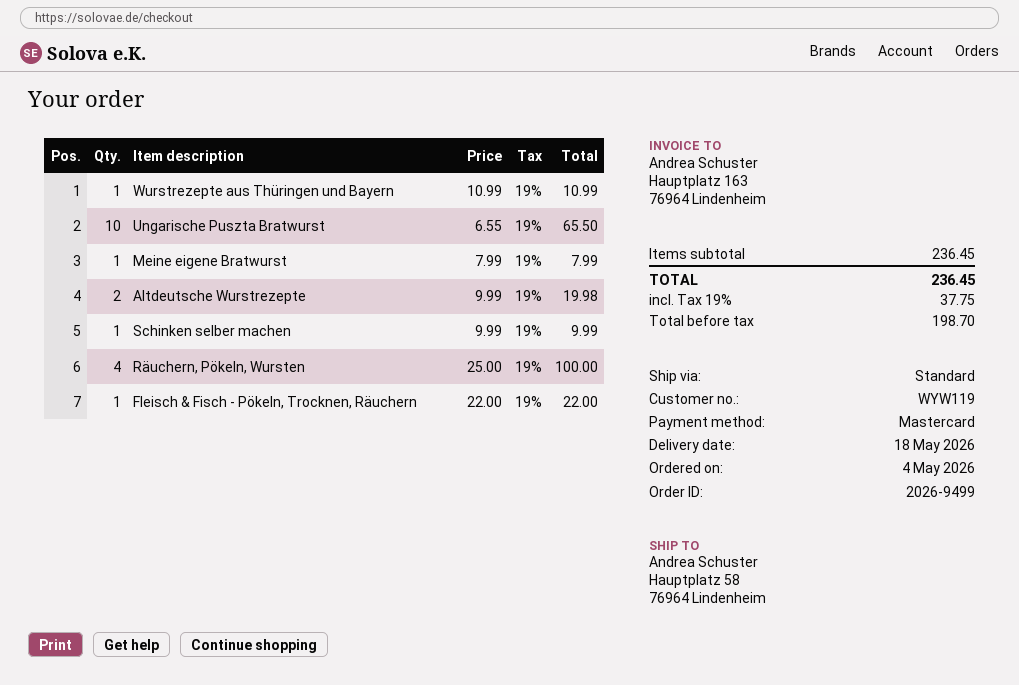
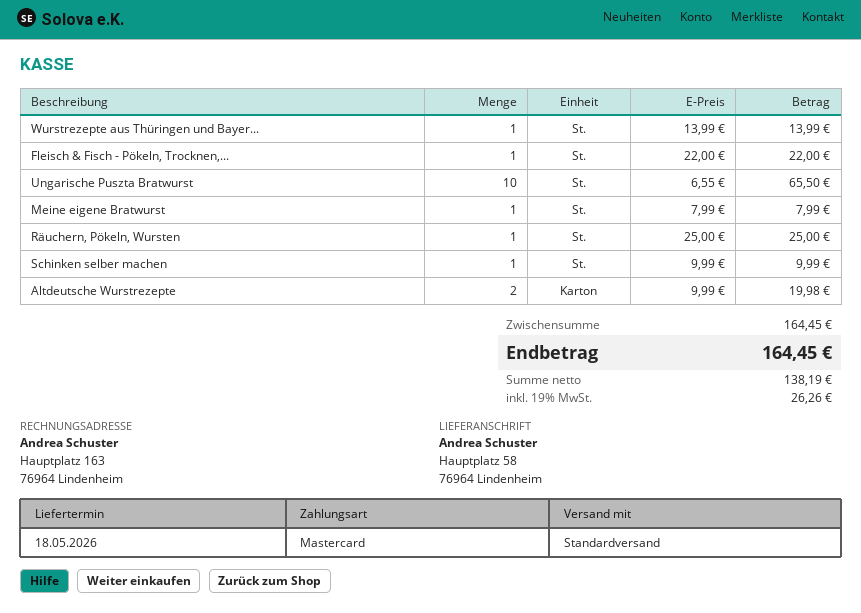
Wurstrezepte aus Thüringen und Bayern: 1 x 10.99 = 10.99 -> 1 x 13.99 = 13.99
Räuchern, Pökeln, Wursten: 4 x 25.00 = 100.00 -> 1 x 25.00 = 25.00
subtotal: 236.45 -> 164.45
net: 198.70 -> 138.19
tax: 19% = 37.75 -> 19% = 26.26
total: 236.45 -> 164.45

